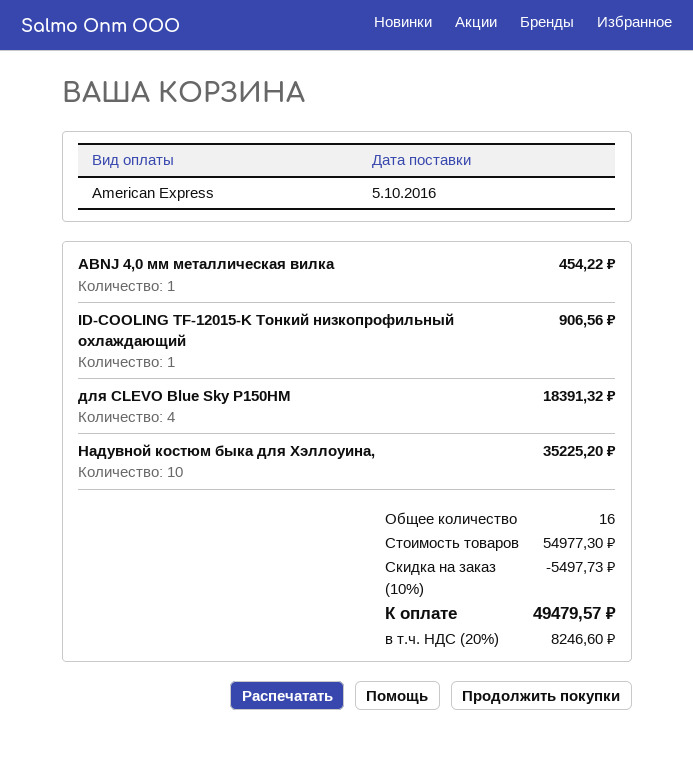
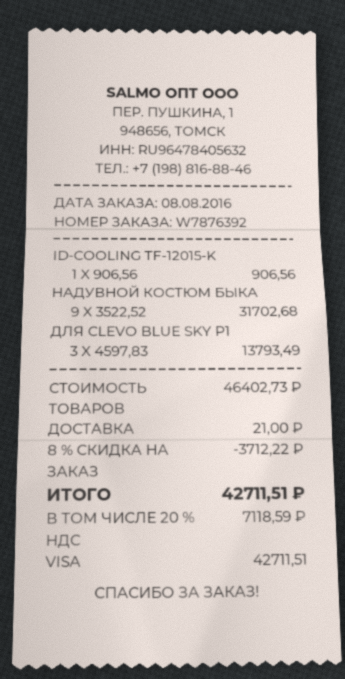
payment method: American Express -> Visa
ABNJ 4,0 мм металлическая вилка: 1 for 454.22 -> none
для CLEVO Blue Sky P150HM: 4 for 18391.32 -> 3 for 13793.49
Надувной костюм быка для Хэллоуина,: 10 for 35225.20 -> 9 for 31702.68
subtotal: 54977.30 -> 46402.73
discount: 10% = 5497.73 -> 8% = 3712.22
shipping: none -> 21.00
tax: 20% = 8246.60 -> 20% = 7118.59
total: 49479.57 -> 42711.51

